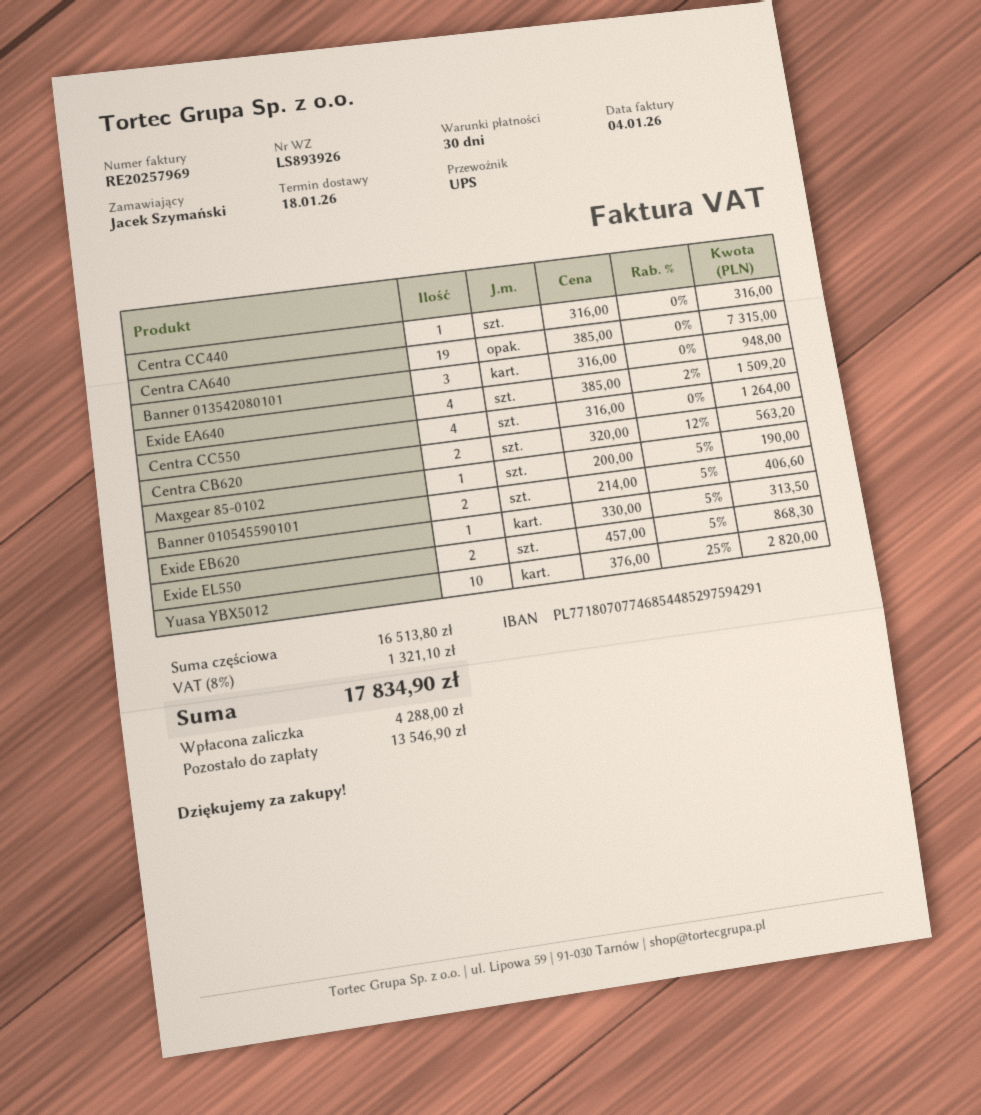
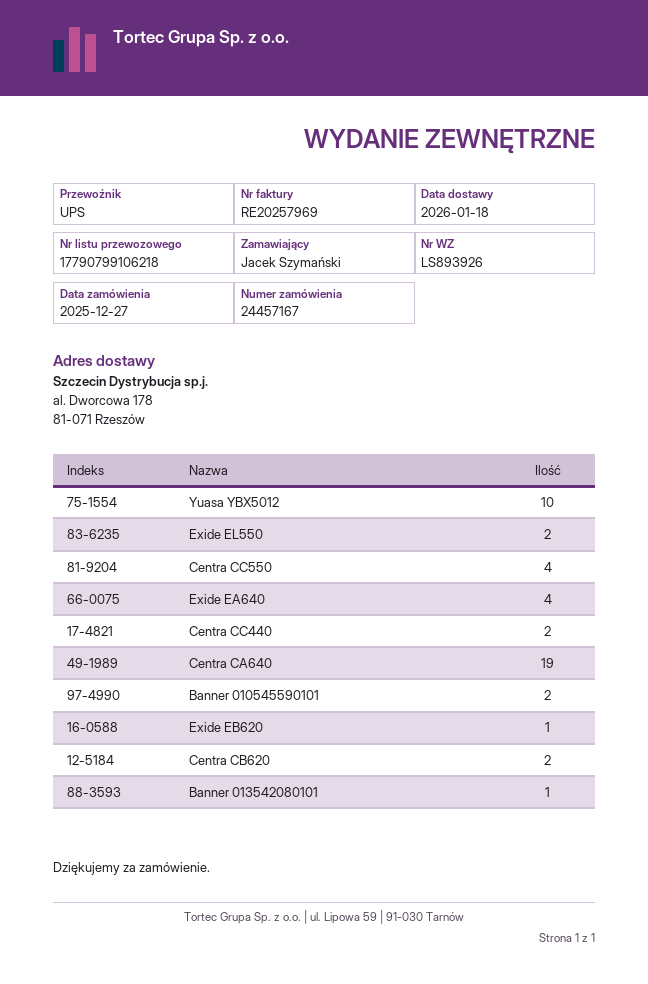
Centra CC440: 1 -> 2
Banner 013542080101: 3 -> 1
Maxgear 85-0102: 1 -> none

